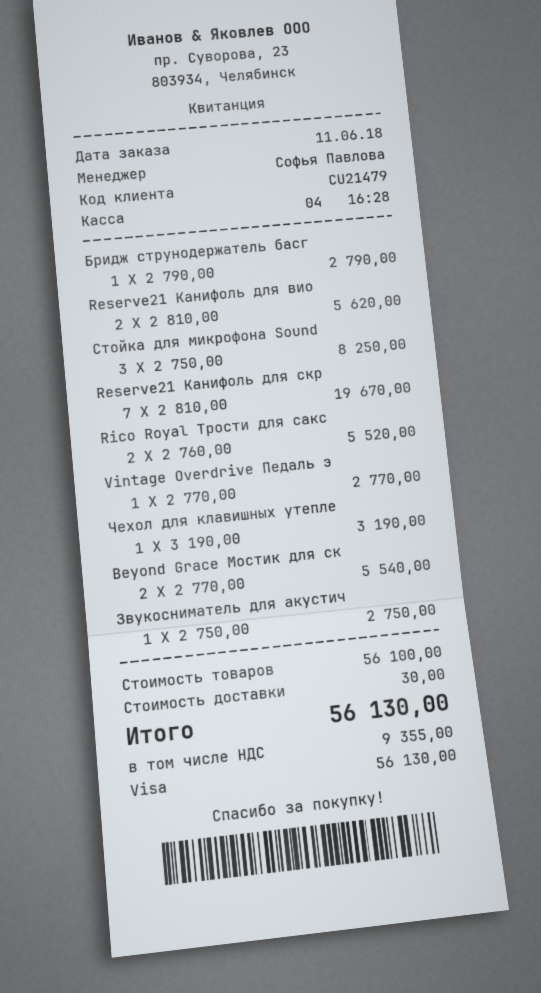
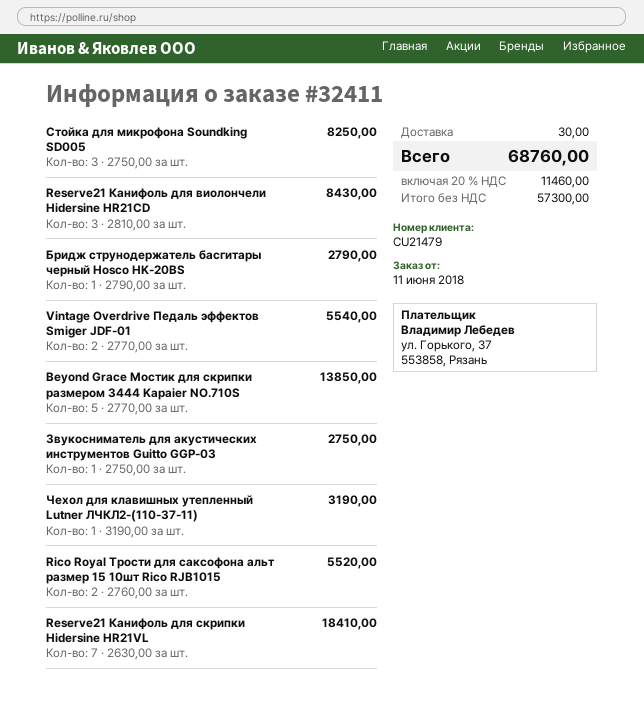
Reserve21 Канифоль для вио: 2 x 2810.00 = 5620.00 -> 3 x 2810.00 = 8430.00
Reserve21 Канифоль для скр: 7 x 2810.00 = 19670.00 -> 7 x 2630.00 = 18410.00
Vintage Overdrive Педаль э: 1 x 2770.00 = 2770.00 -> 2 x 2770.00 = 5540.00
Beyond Grace Мостик для ск: 2 x 2770.00 = 5540.00 -> 5 x 2770.00 = 13850.00
tax: 9355.00 -> 11460.00
total: 56130.00 -> 68760.00

